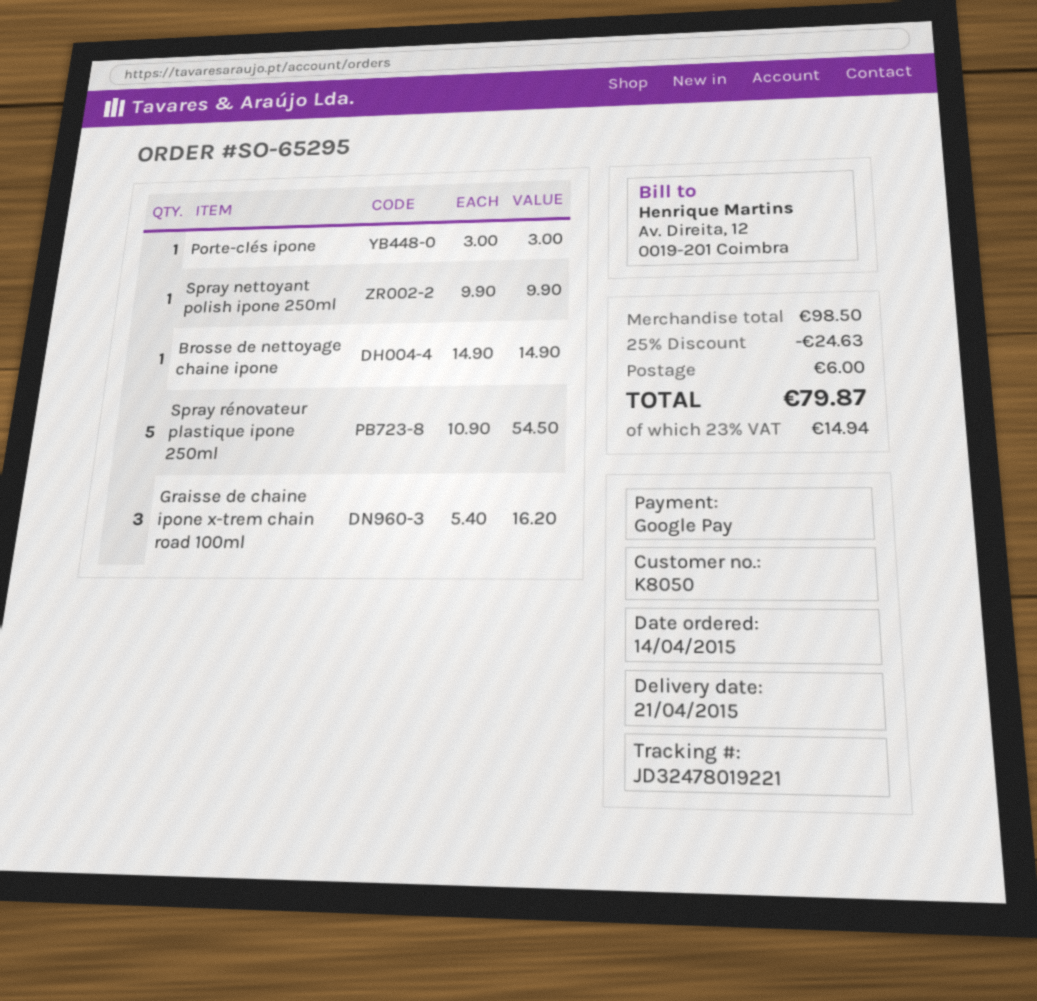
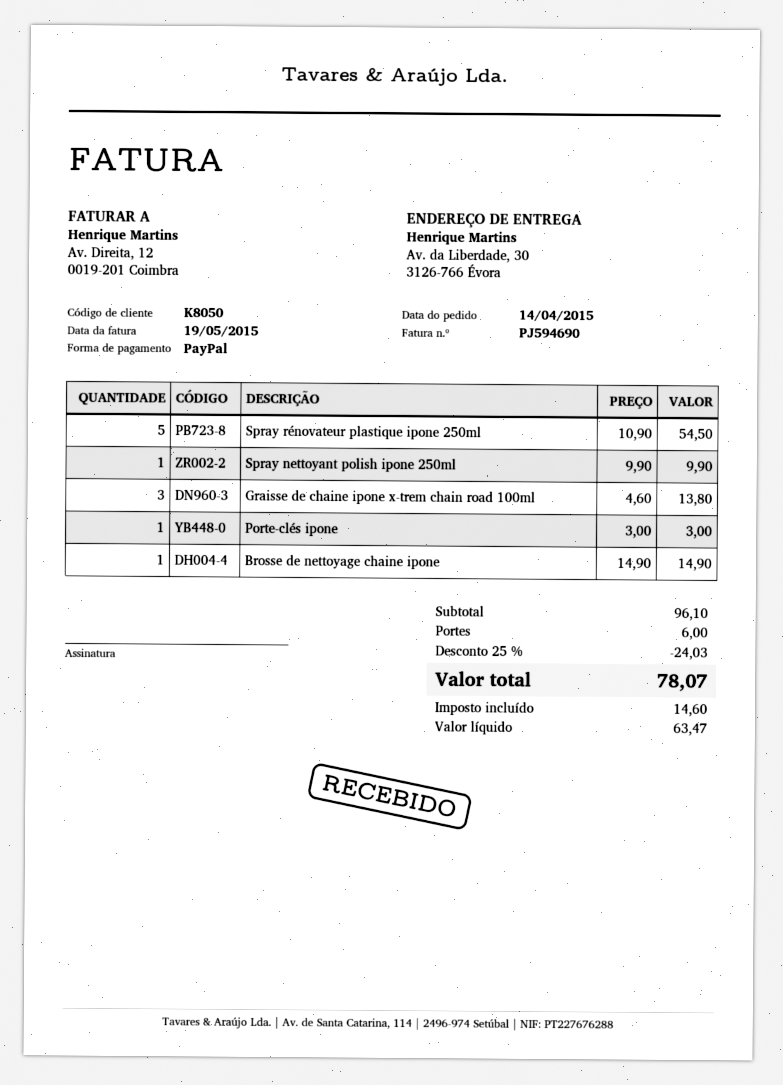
payment method: Google Pay -> PayPal
Graisse de chaine ipone x-trem chain road 100ml: 3 x 5.40 = 16.20 -> 3 x 4.60 = 13.80
subtotal: 98.50 -> 96.10
discount: 25% = 24.63 -> 25% = 24.03
tax: 14.94 -> 14.60
total: 79.87 -> 78.07

